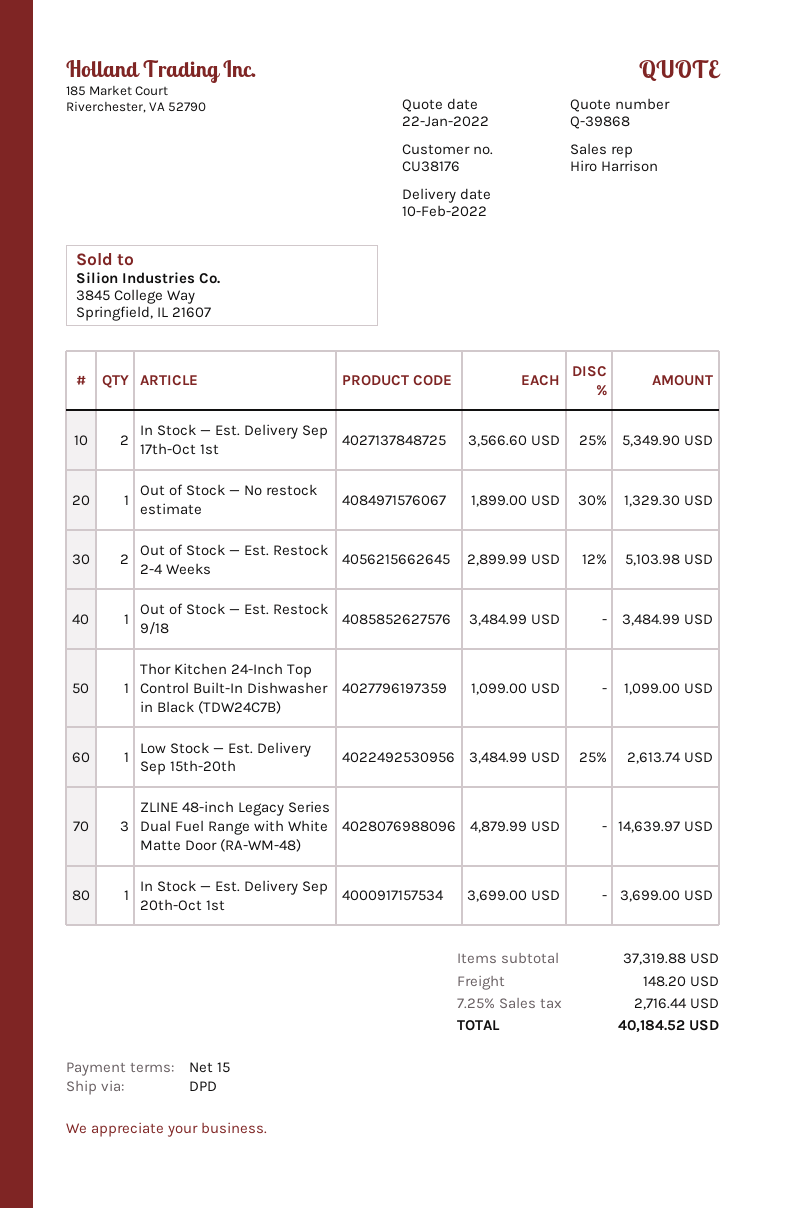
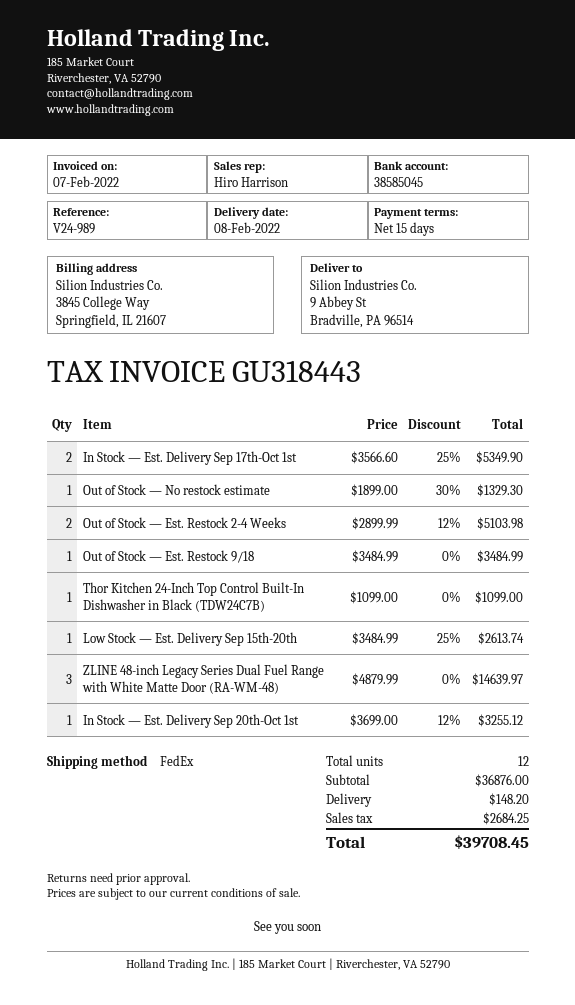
delivery date: 2022-02-10 -> 2022-02-08
shipping method: DPD -> FedEx
In Stock — Est. Delivery Sep 20th-Oct 1st: 1 x 3699.00 = 3699.00 -> 1 x 3699.00 - 12% = 3255.12
subtotal: 37319.88 -> 36876.00
tax: 2716.44 -> 2684.25
total: 40184.52 -> 39708.45

